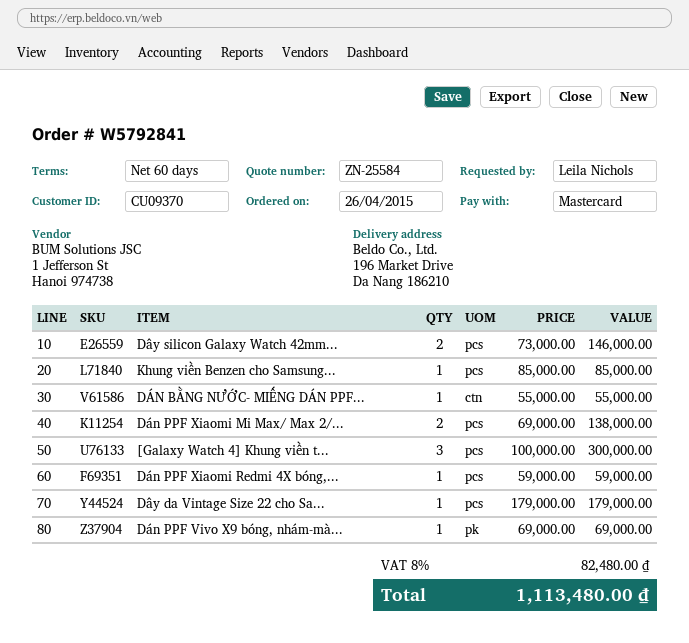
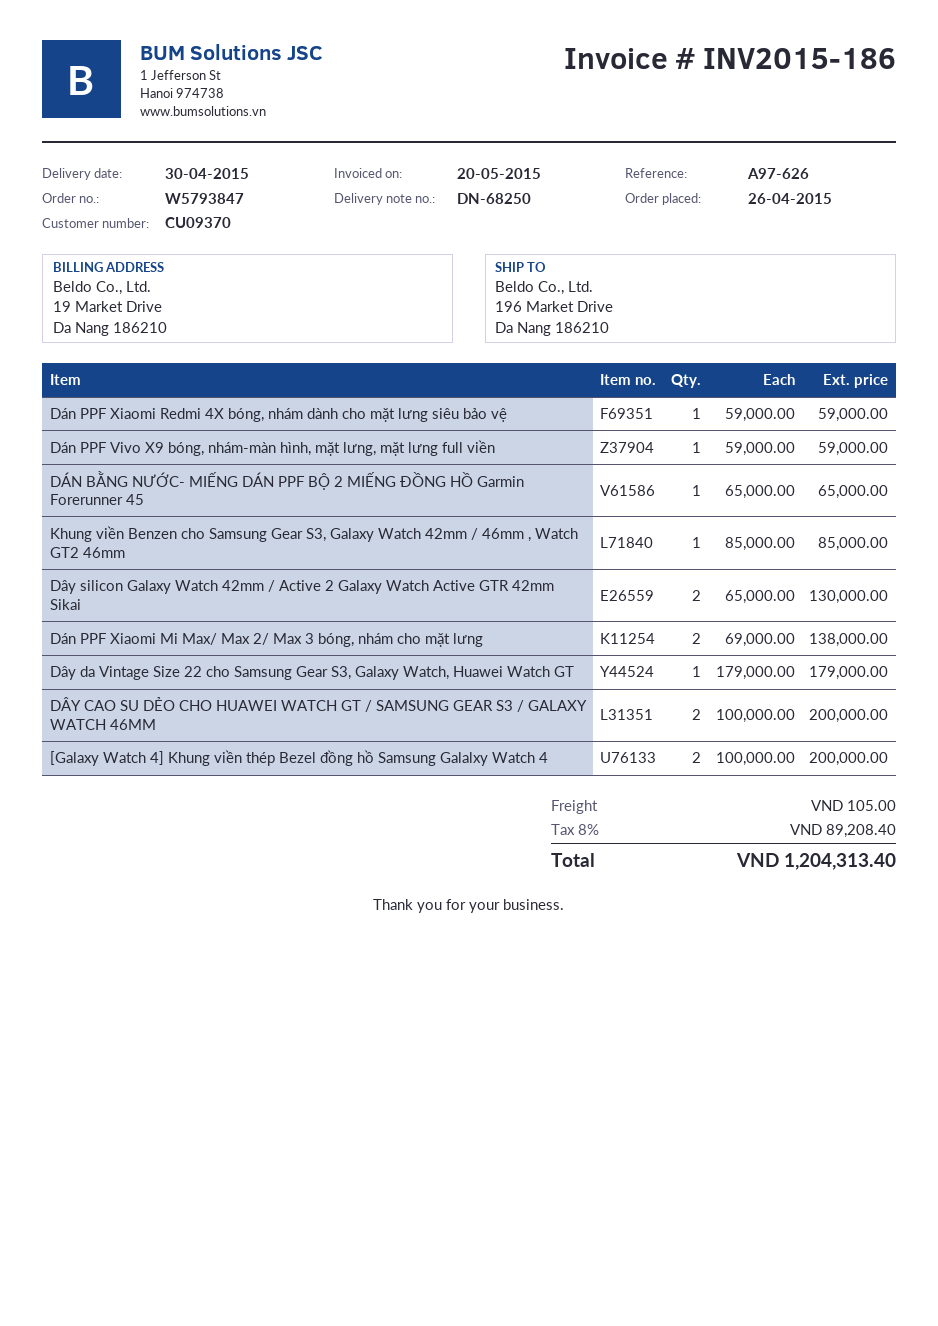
order number: W5792841 -> W5793847
Dây silicon Galaxy Watch 42mm...: 2 x 73000.00 = 146000.00 -> 2 x 65000.00 = 130000.00
DÁN BẰNG NƯỚC- MIẾNG DÁN PPF...: 1 x 55000.00 = 55000.00 -> 1 x 65000.00 = 65000.00
[Galaxy Watch 4] Khung viền t...: 3 x 100000.00 = 300000.00 -> 2 x 100000.00 = 200000.00
Dán PPF Vivo X9 bóng, nhám-mà...: 1 x 69000.00 = 69000.00 -> 1 x 59000.00 = 59000.00
DÂY CAO SU DẺO CHO HUAWEI WATCH GT / SAMSUNG GEAR S3 / GALAXY WATCH 46MM: none -> 2 x 100000.00 = 200000.00
shipping: none -> 105.00
tax: 8% = 82480.00 -> 8% = 89208.40
total: 1113480.00 -> 1204313.40

